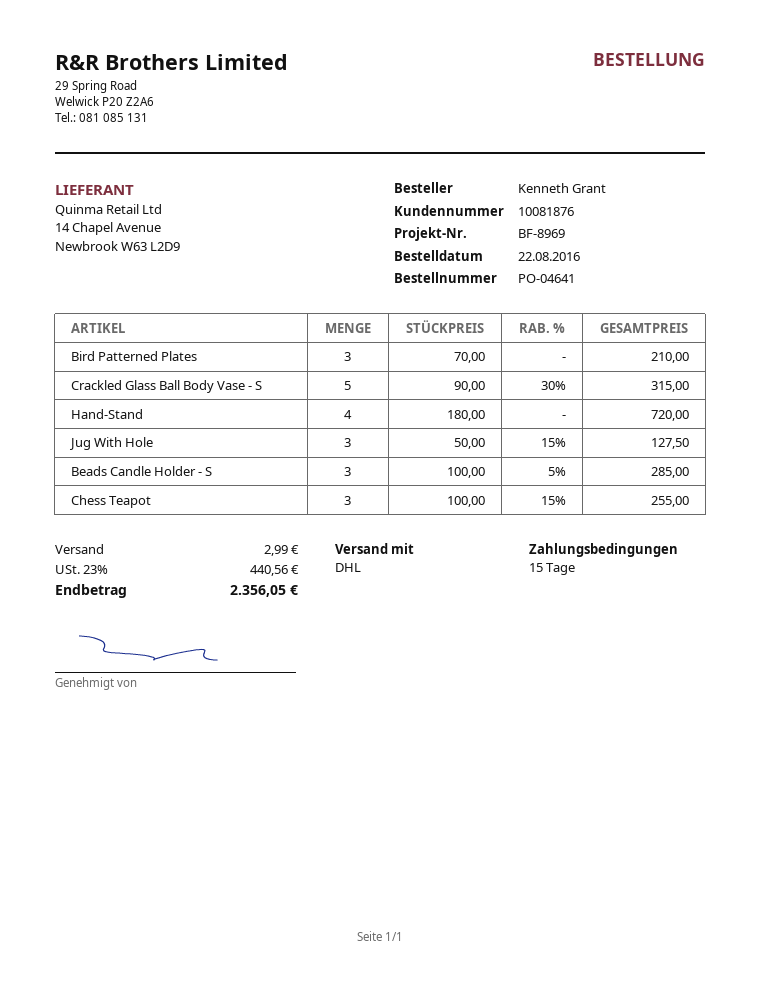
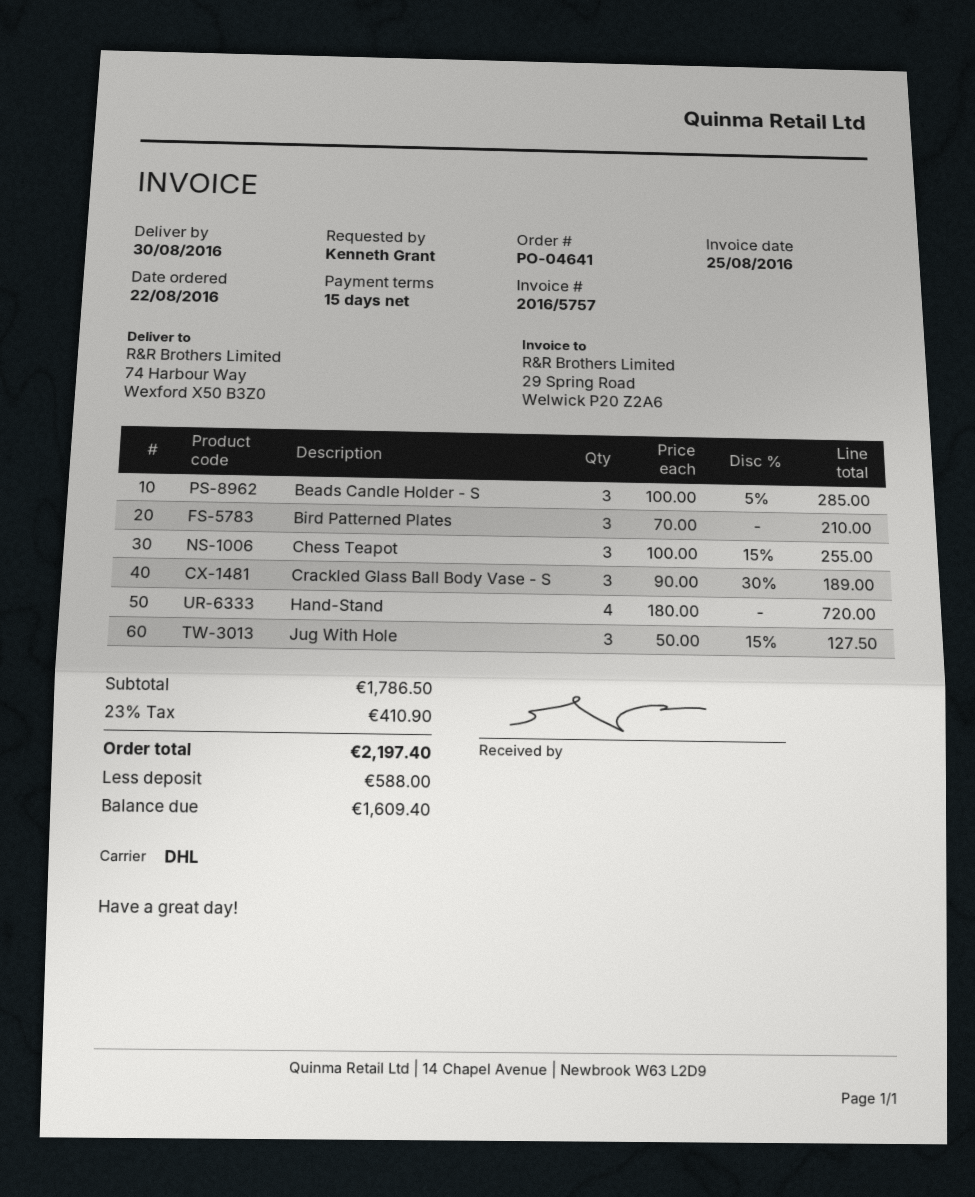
Crackled Glass Ball Body Vase - S: 5 x 90.00 - 30% = 315.00 -> 3 x 90.00 - 30% = 189.00
shipping: 2.99 -> none
tax: 23% = 440.56 -> 23% = 410.90
total: 2356.05 -> 2197.40

